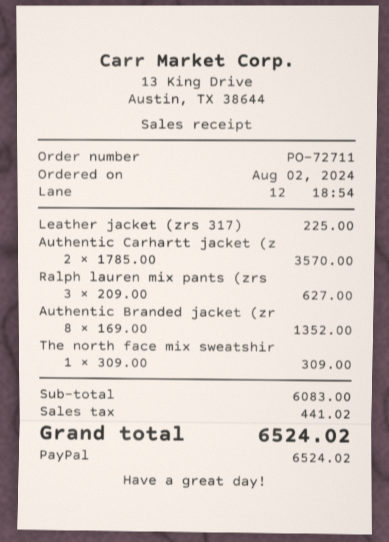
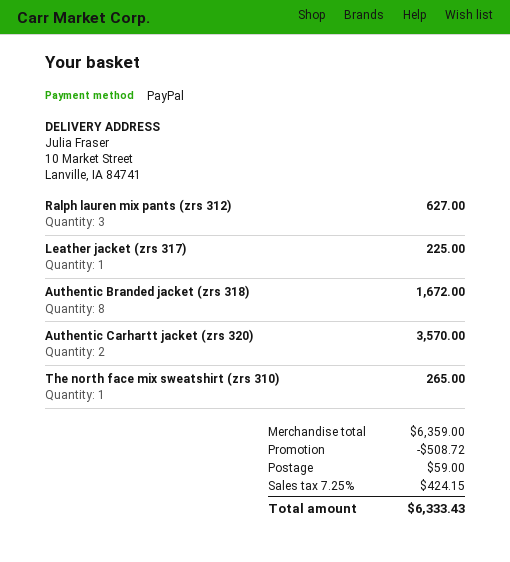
Authentic Branded jacket (zr: 8 for 1352.00 -> 8 for 1672.00
The north face mix sweatshir: 1 for 309.00 -> 1 for 265.00
subtotal: 6083.00 -> 6359.00
discount: none -> 508.72
shipping: none -> 59.00
tax: 441.02 -> 424.15
total: 6524.02 -> 6333.43

